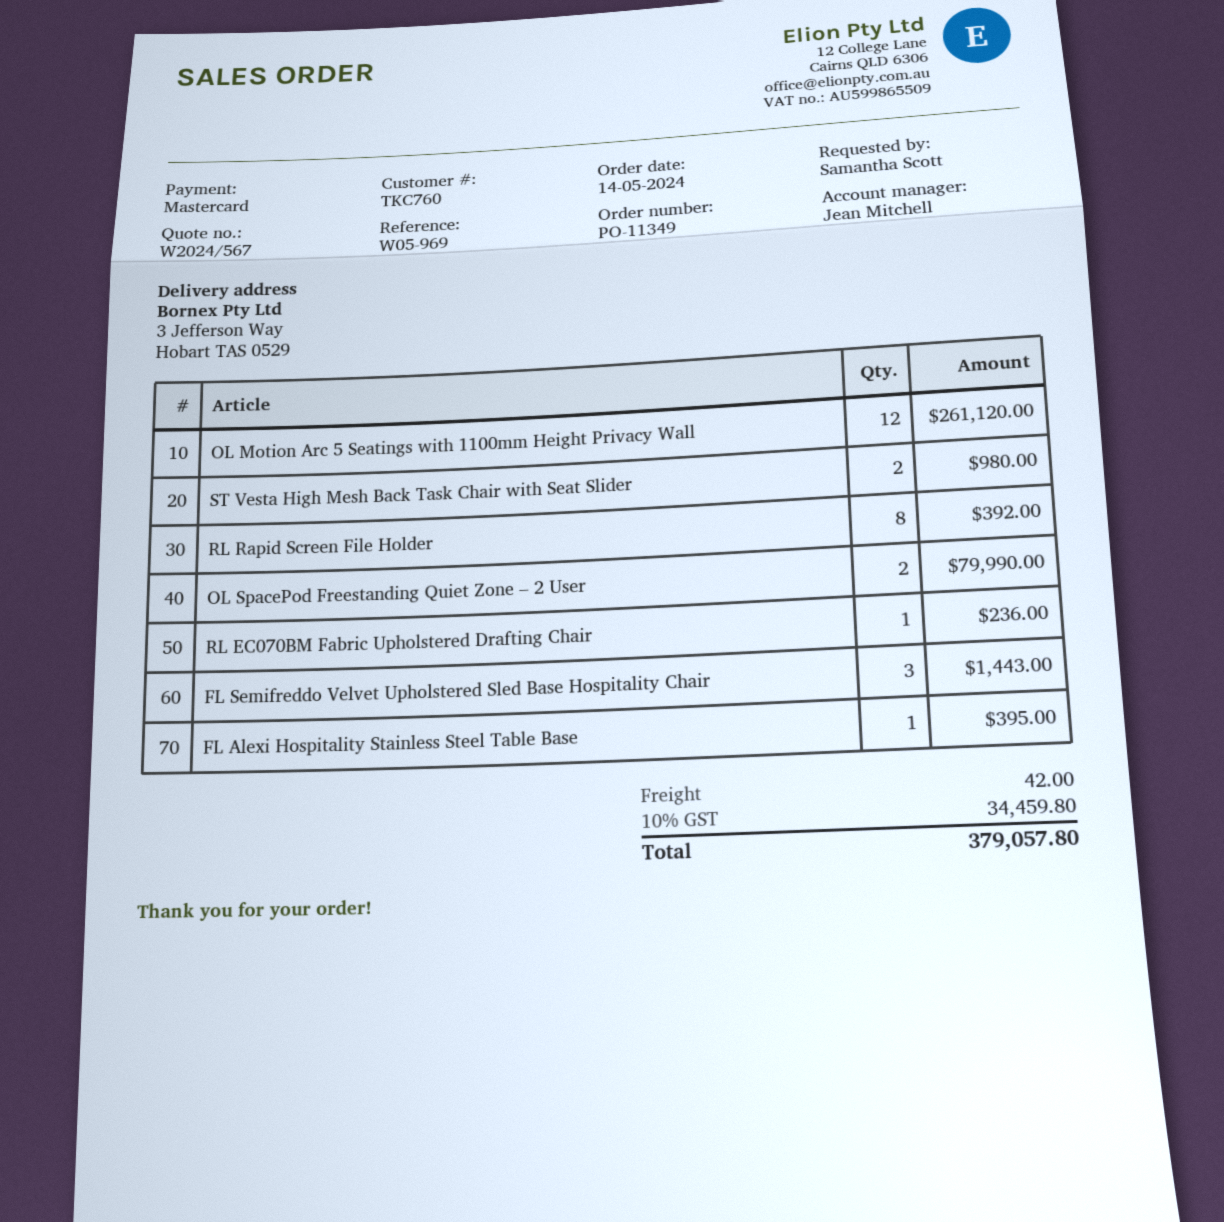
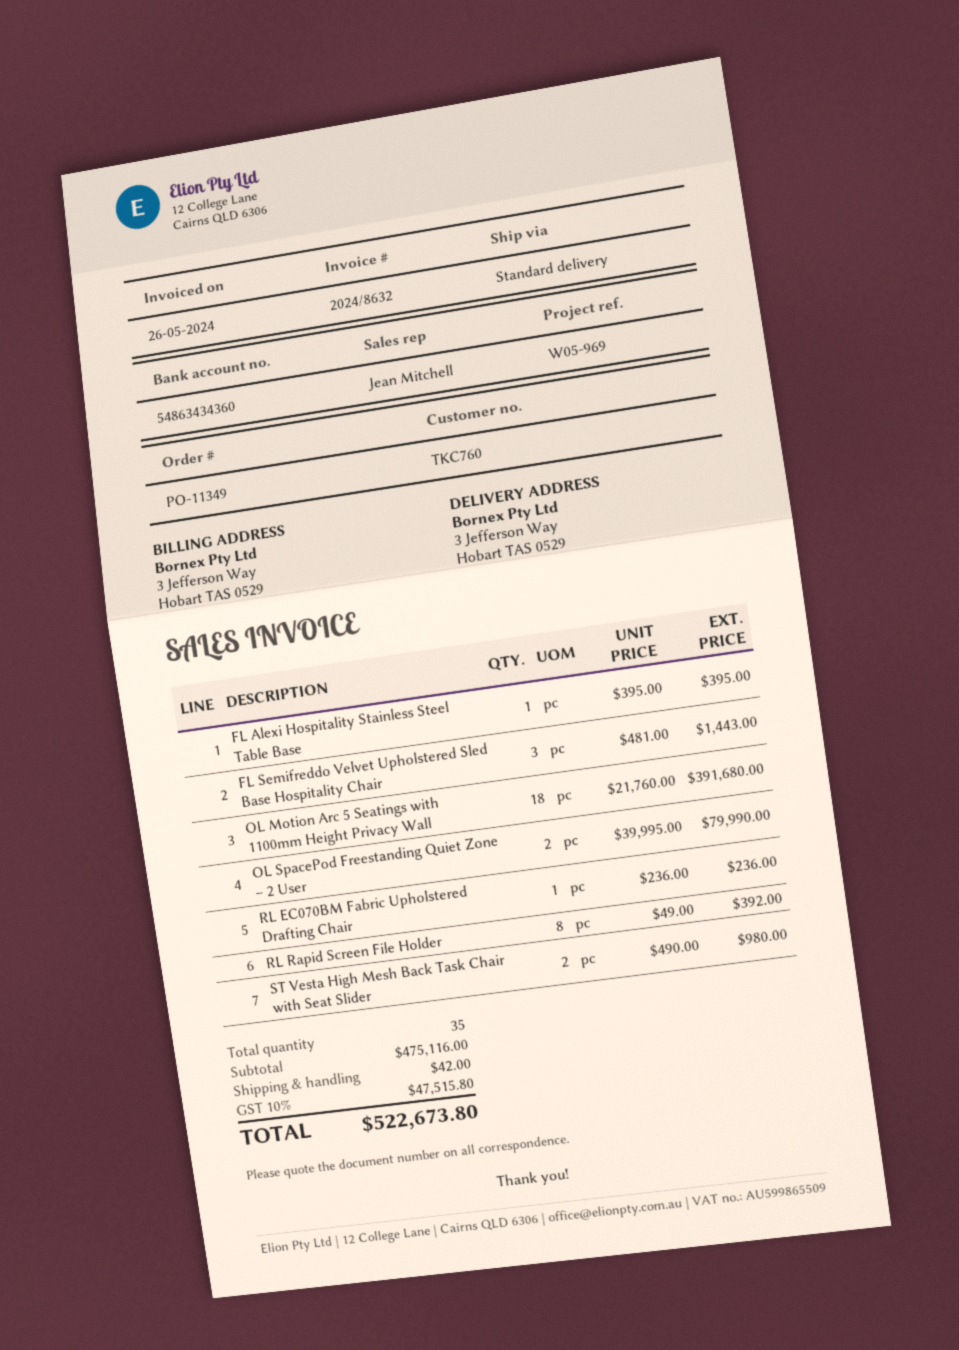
OL Motion Arc 5 Seatings with 1100mm Height Privacy Wall: 12 for 261120.00 -> 18 for 391680.00
tax: 10% = 34459.80 -> 10% = 47515.80
total: 379057.80 -> 522673.80

